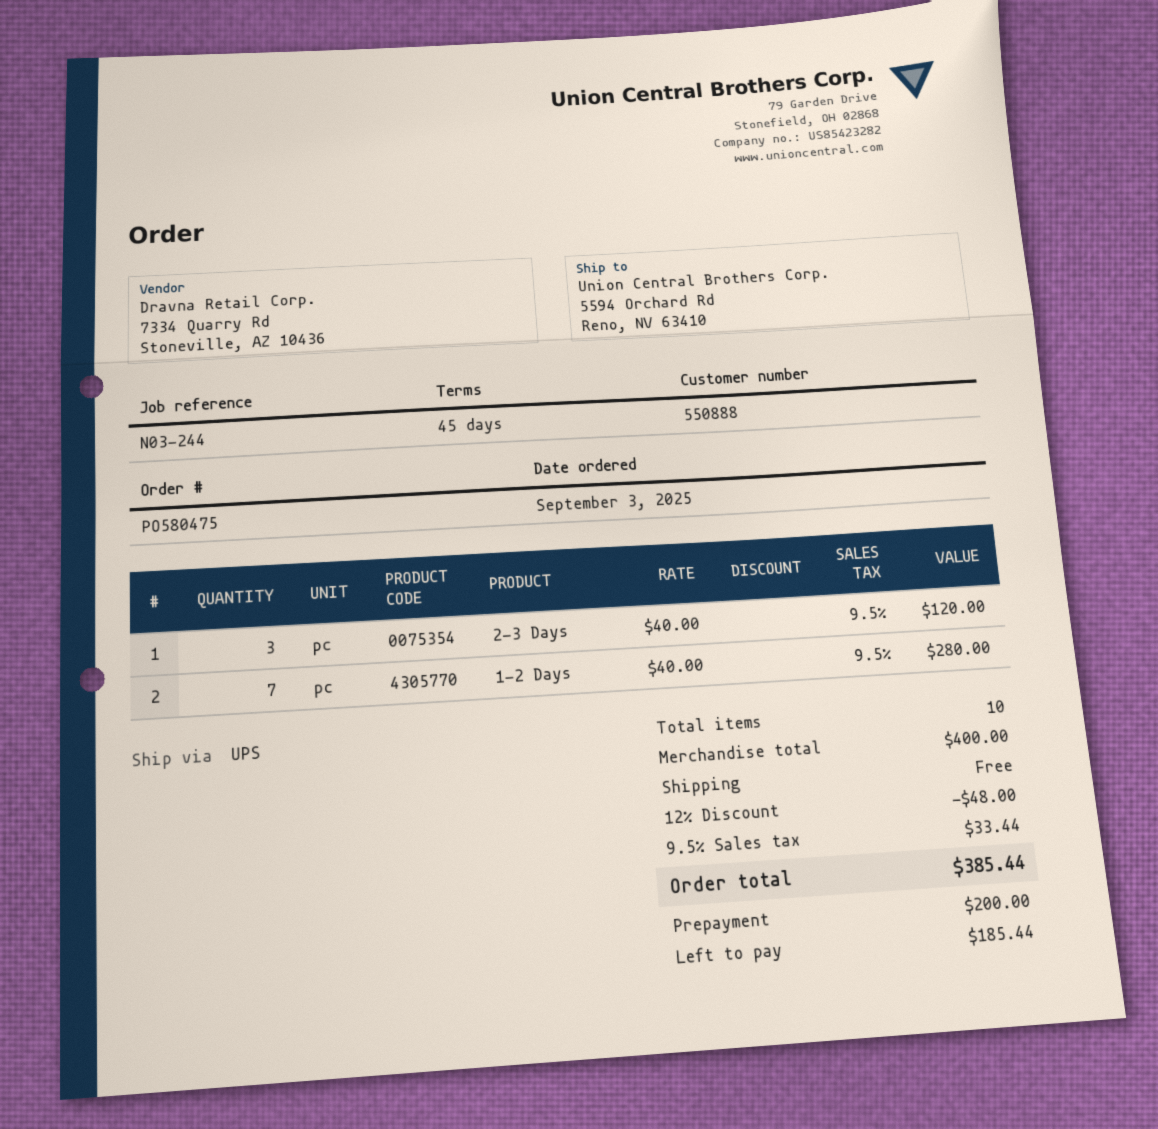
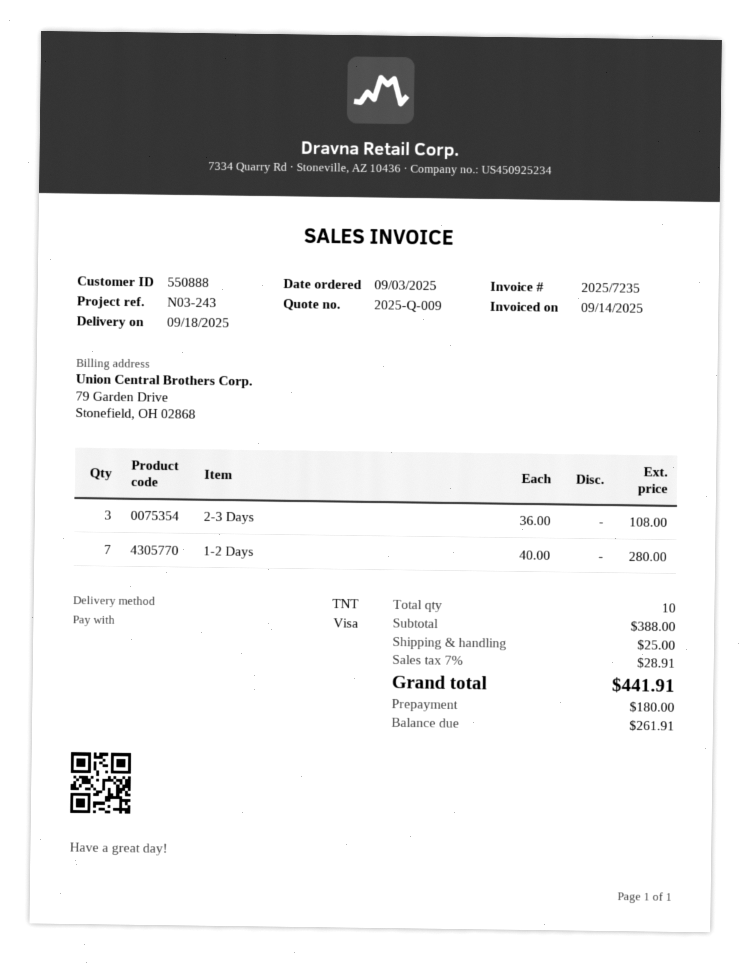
reference: N03-244 -> N03-243
shipping method: UPS -> TNT
2-3 Days: 3 x 40.00 = 120.00 -> 3 x 36.00 = 108.00
subtotal: 400.00 -> 388.00
discount: 12% = 48.00 -> none
shipping: 0.00 -> 25.00
tax: 9.5% = 33.44 -> 7% = 28.91
total: 385.44 -> 441.91
deposit: 200.00 -> 180.00
balance: 185.44 -> 261.91

